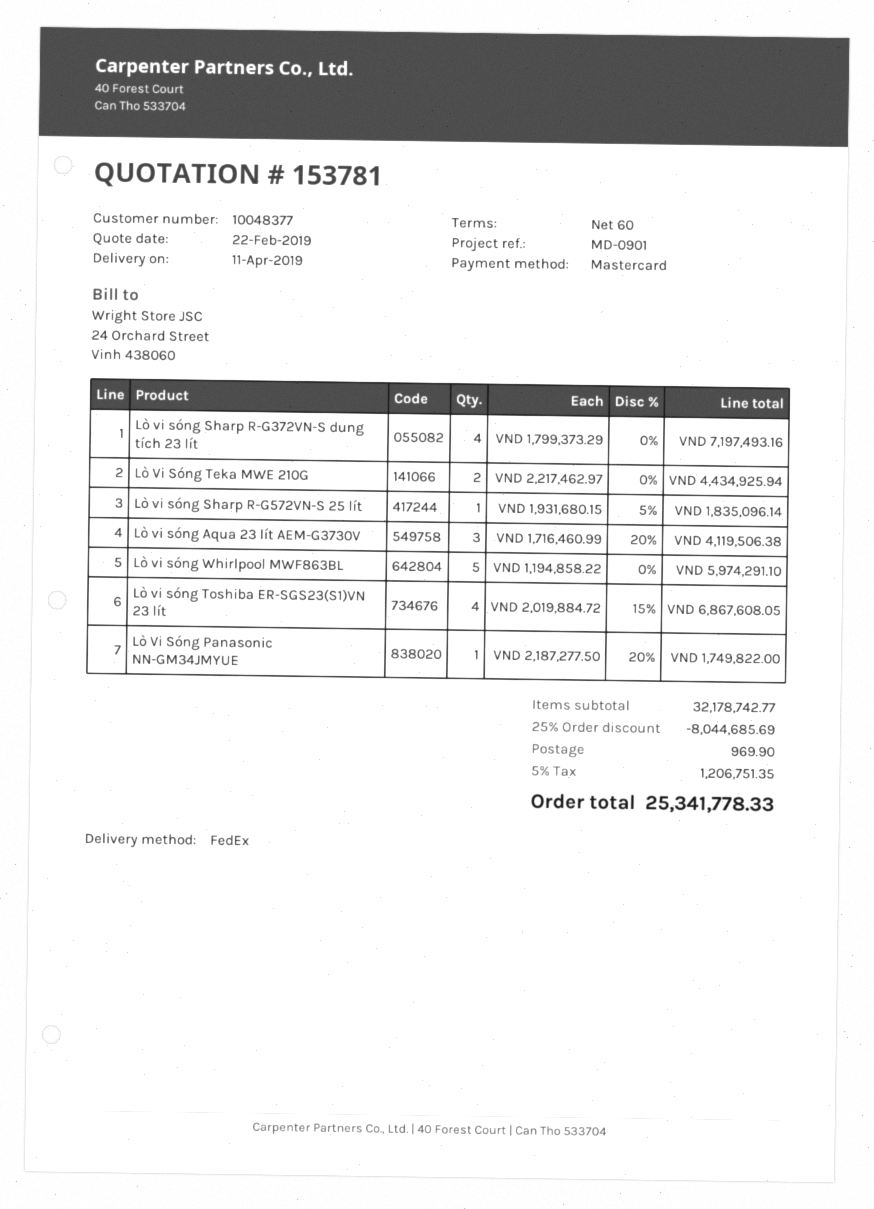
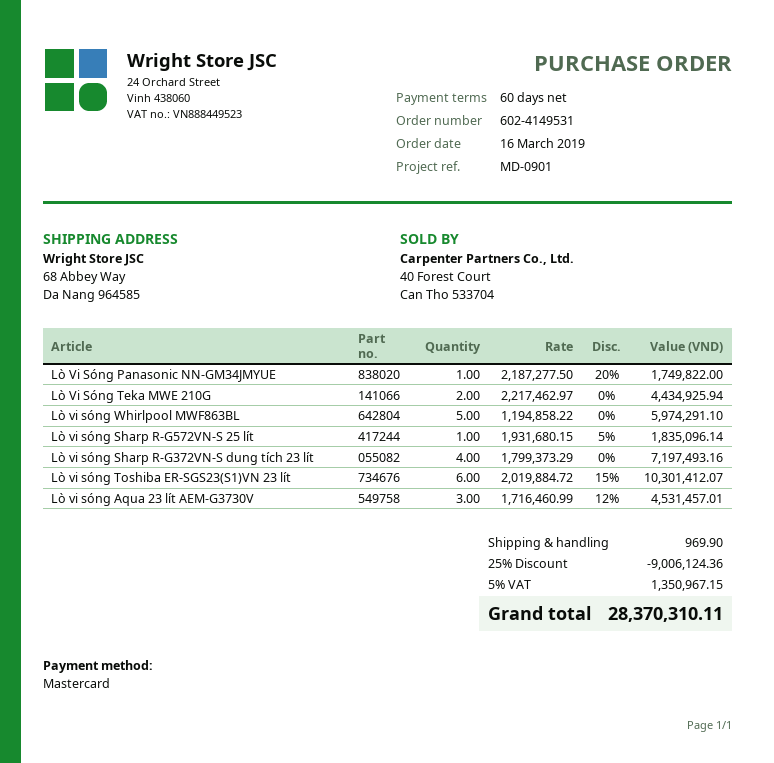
Lò vi sóng Aqua 23 lít AEM-G3730V: 3 x 1716460.99 - 20% = 4119506.38 -> 3 x 1716460.99 - 12% = 4531457.01
Lò vi sóng Toshiba ER-SGS23(S1)VN 23 lít: 4 x 2019884.72 - 15% = 6867608.05 -> 6 x 2019884.72 - 15% = 10301412.07
discount: 25% = 8044685.69 -> 25% = 9006124.36
tax: 5% = 1206751.35 -> 5% = 1350967.15
total: 25341778.33 -> 28370310.11

